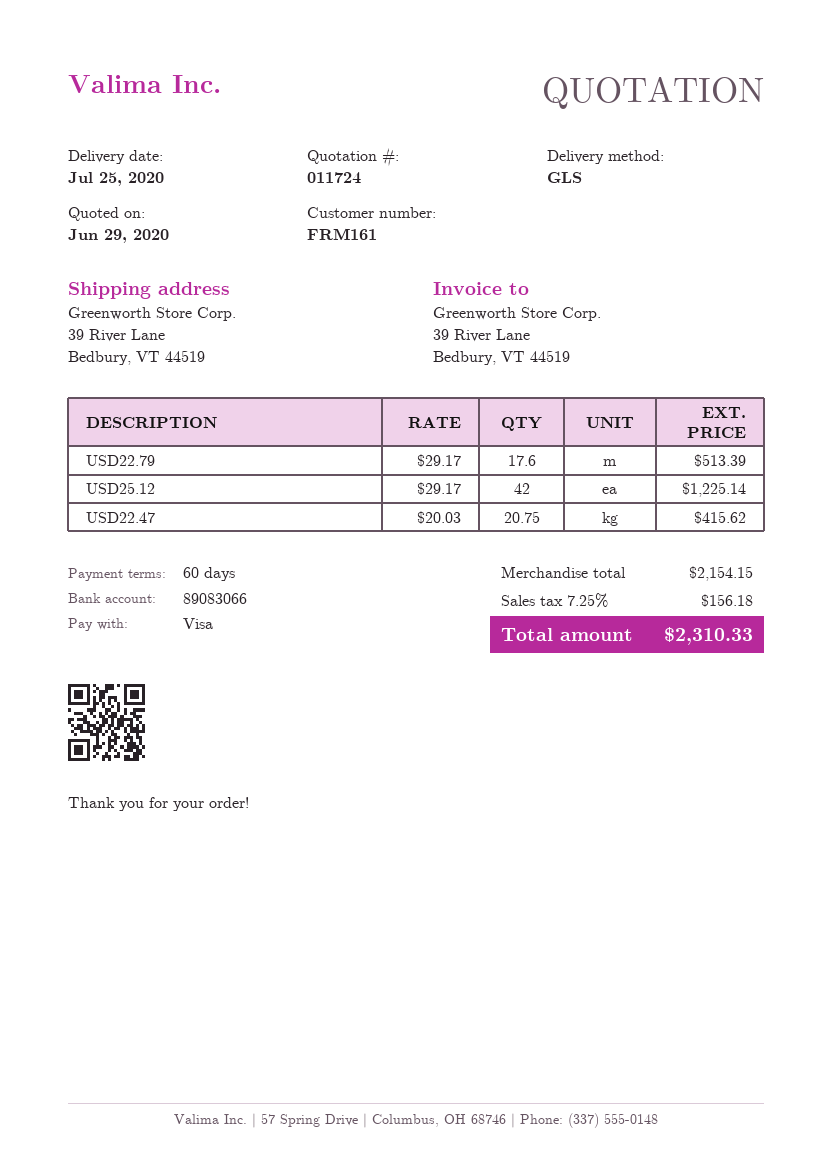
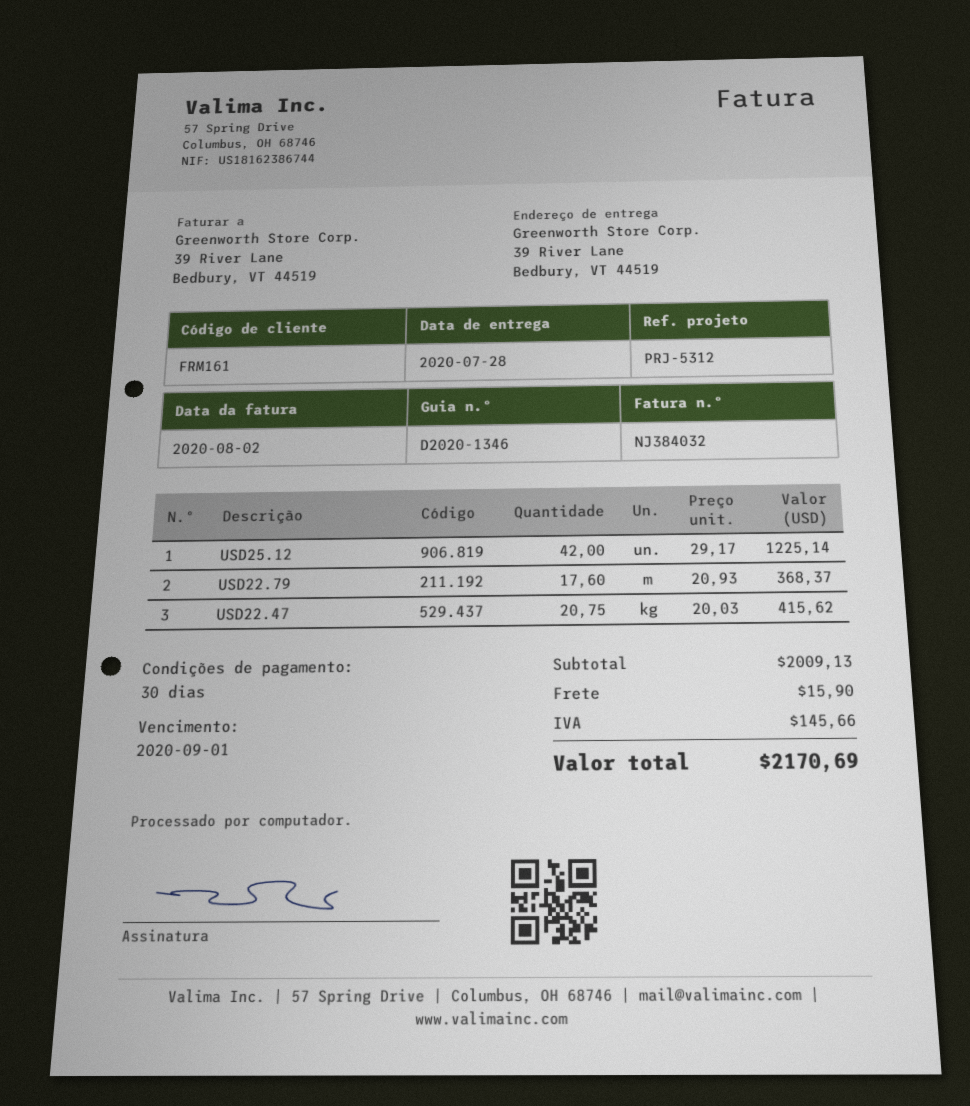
delivery date: 2020-07-25 -> 2020-07-28
payment terms: 60 days -> 30 days
USD22.79: 17.6 x 29.17 = 513.39 -> 17.6 x 20.93 = 368.37
subtotal: 2154.15 -> 2009.13
shipping: none -> 15.90
tax: 156.18 -> 145.66
total: 2310.33 -> 2170.69

